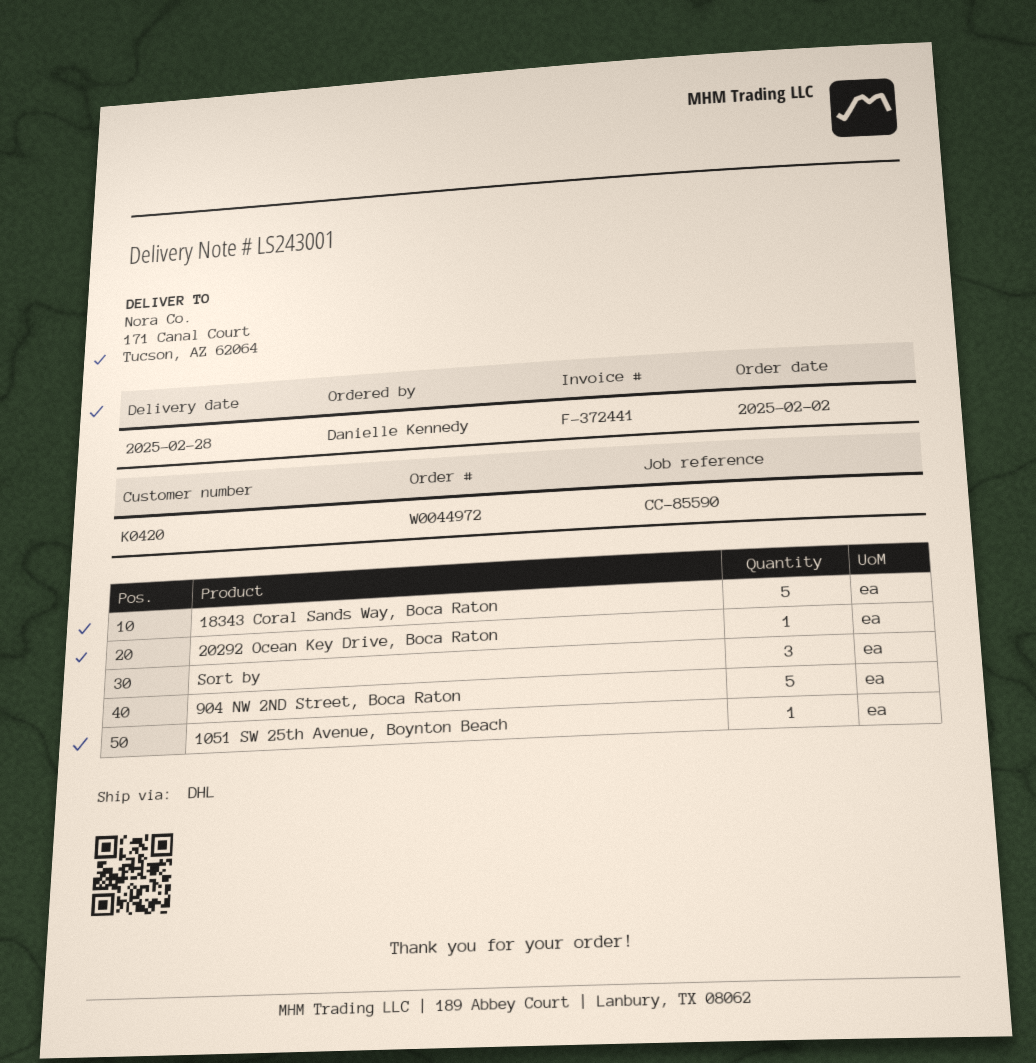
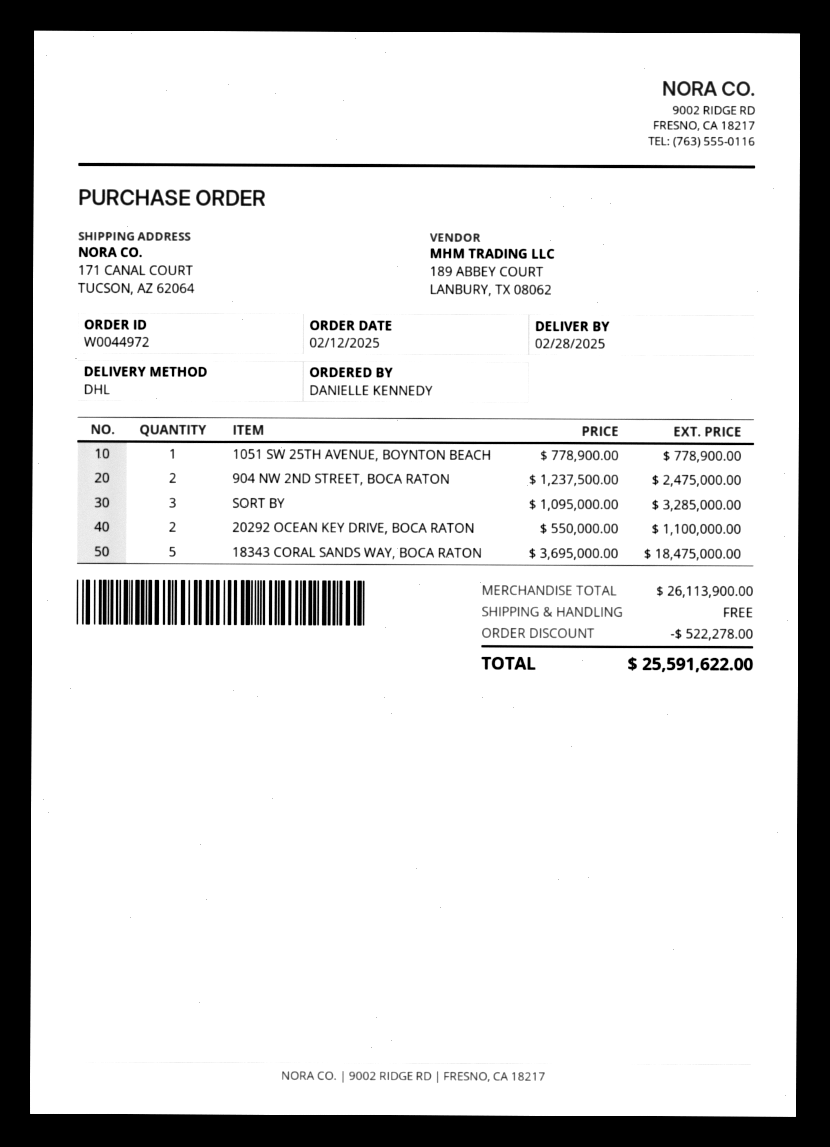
order date: 2025-02-02 -> 2025-02-12
20292 Ocean Key Drive, Boca Raton: 1 -> 2
904 NW 2ND Street, Boca Raton: 5 -> 2

